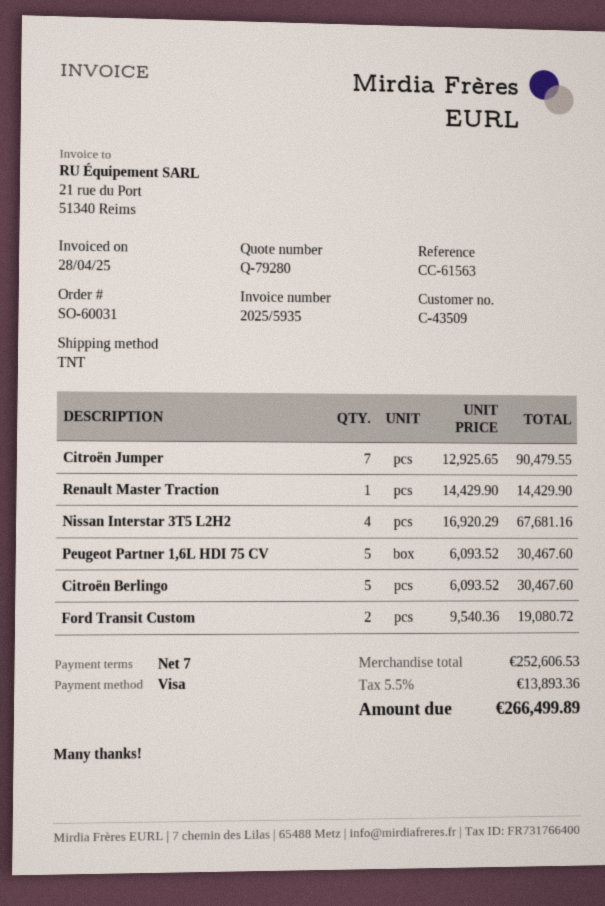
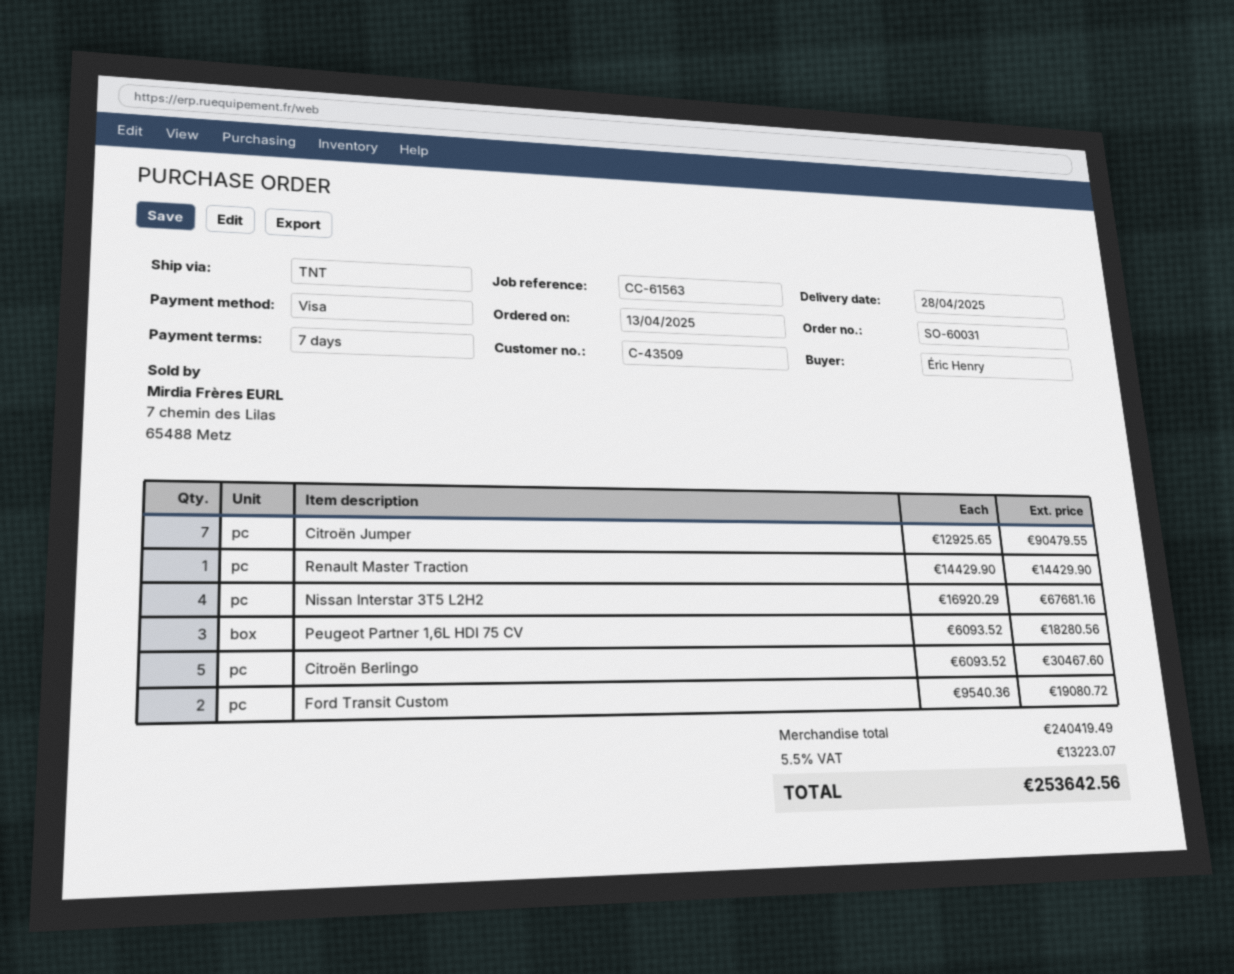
Peugeot Partner 1,6L HDI 75 CV: 5 x 6093.52 = 30467.60 -> 3 x 6093.52 = 18280.56
subtotal: 252606.53 -> 240419.49
tax: 5.5% = 13893.36 -> 5.5% = 13223.07
total: 266499.89 -> 253642.56

